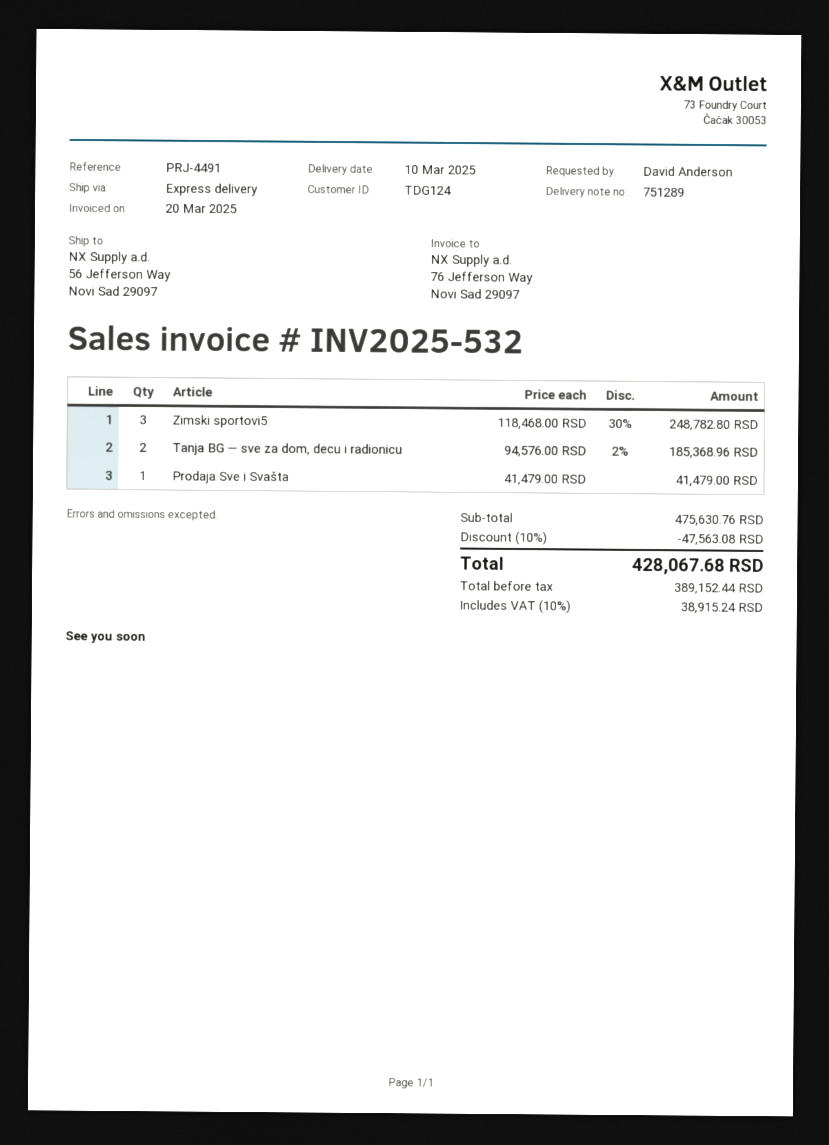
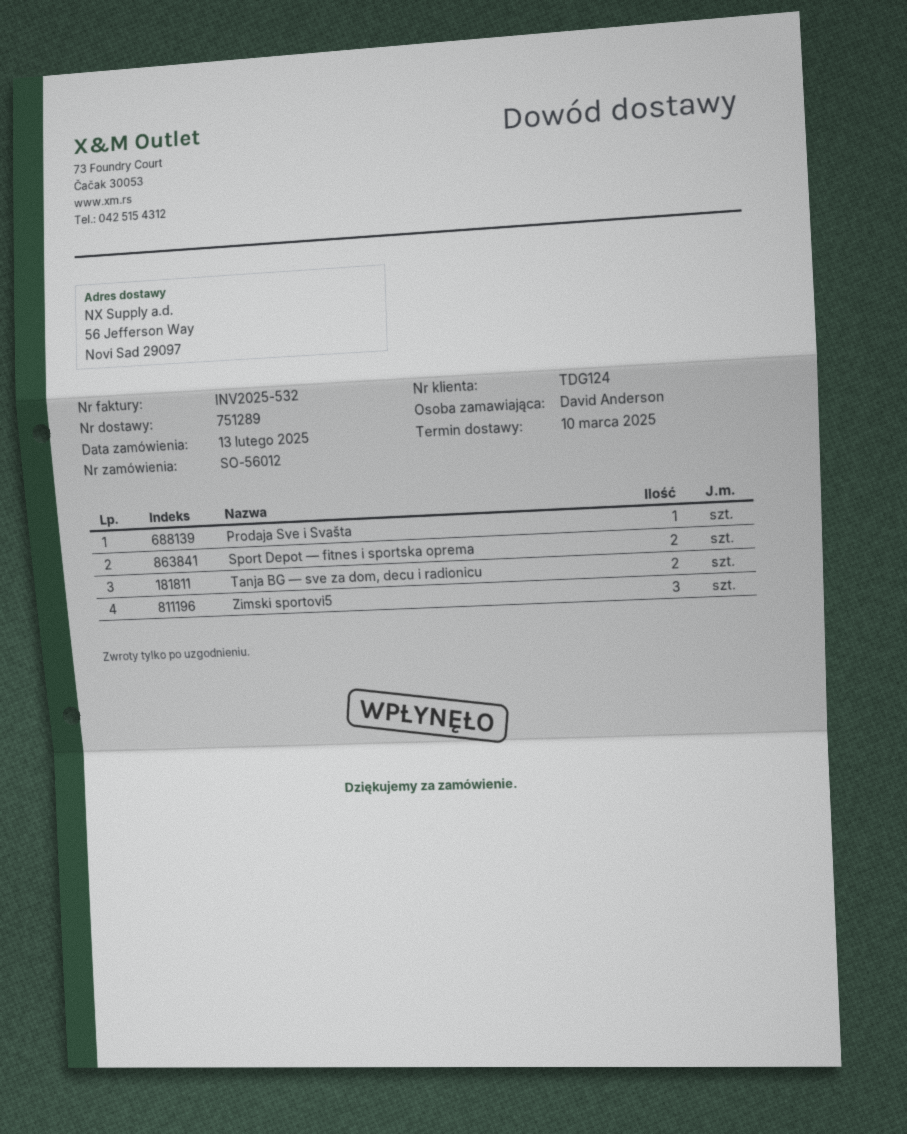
Sport Depot — fitnes i sportska oprema: none -> 2

